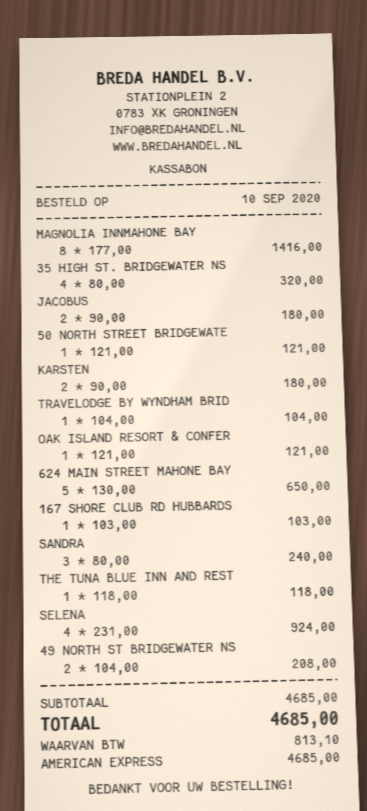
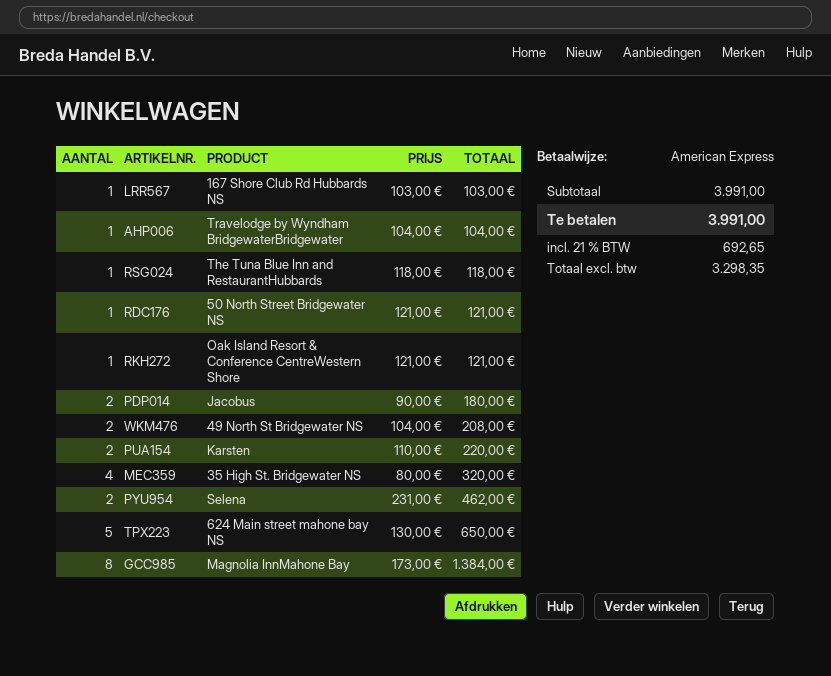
MAGNOLIA INNMAHONE BAY: 8 x 177.00 = 1416.00 -> 8 x 173.00 = 1384.00
KARSTEN: 2 x 90.00 = 180.00 -> 2 x 110.00 = 220.00
SANDRA: 3 x 80.00 = 240.00 -> none
SELENA: 4 x 231.00 = 924.00 -> 2 x 231.00 = 462.00
subtotal: 4685.00 -> 3991.00
tax: 813.10 -> 692.65
total: 4685.00 -> 3991.00

